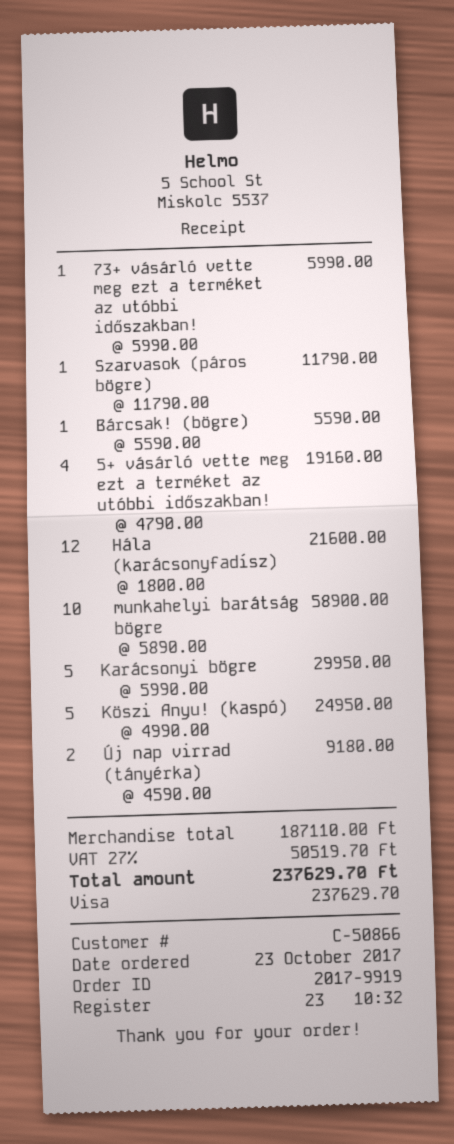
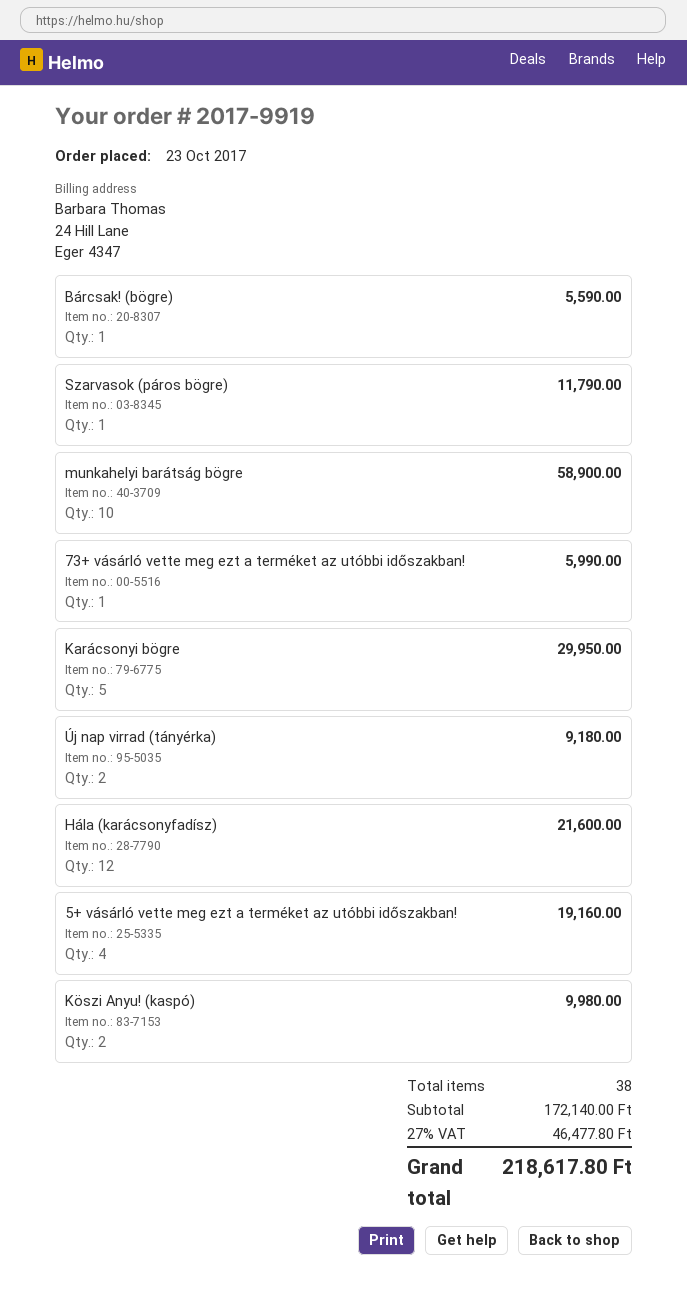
Köszi Anyu! (kaspó): 5 for 24950.00 -> 2 for 9980.00
subtotal: 187110.00 -> 172140.00
tax: 27% = 50519.70 -> 27% = 46477.80
total: 237629.70 -> 218617.80

